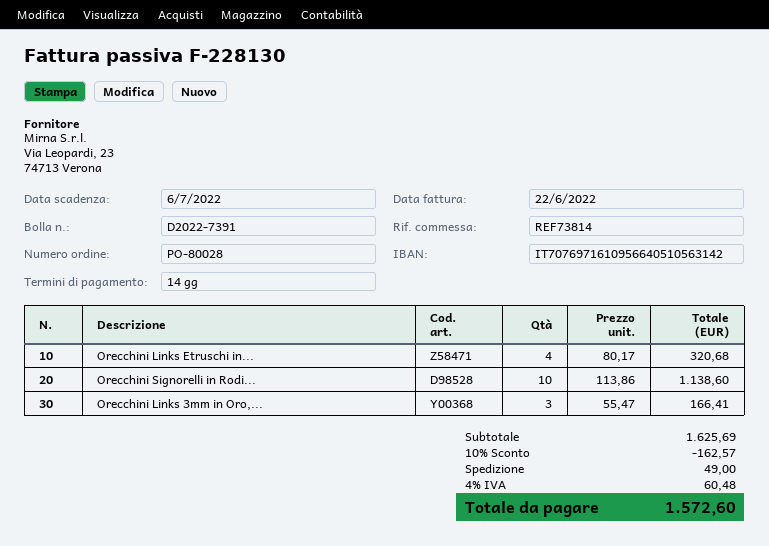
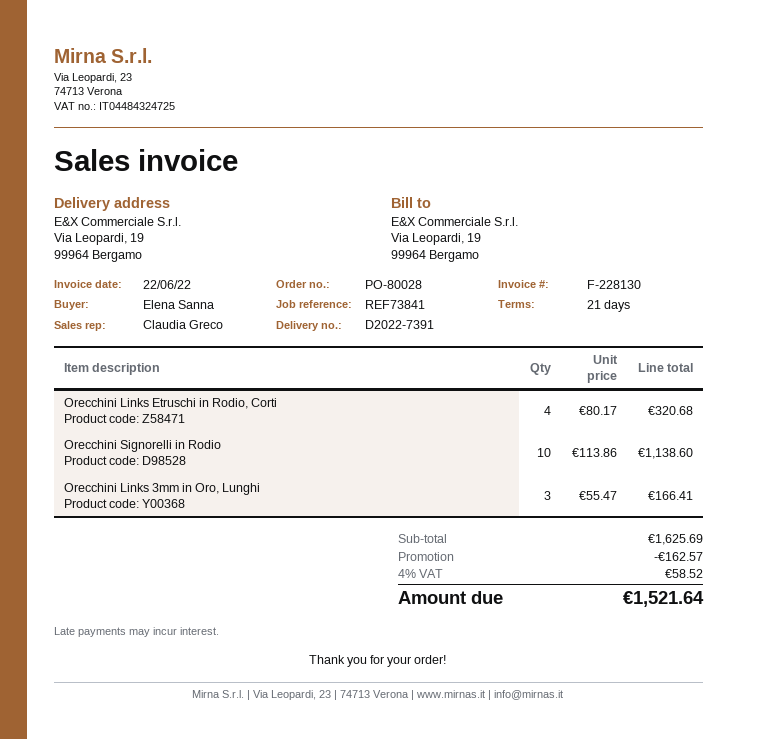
payment terms: 14 days -> 21 days
reference: REF73814 -> REF73841
shipping: 49.00 -> none
tax: 4% = 60.48 -> 4% = 58.52
total: 1572.60 -> 1521.64

